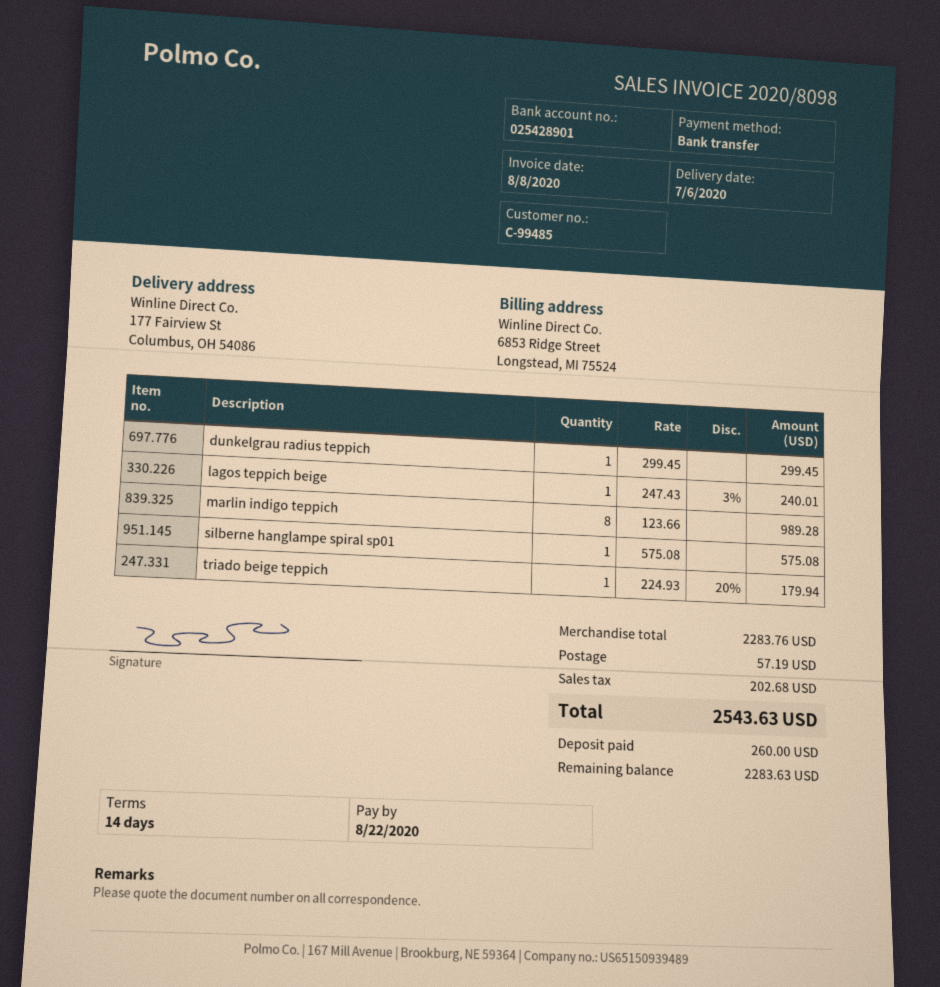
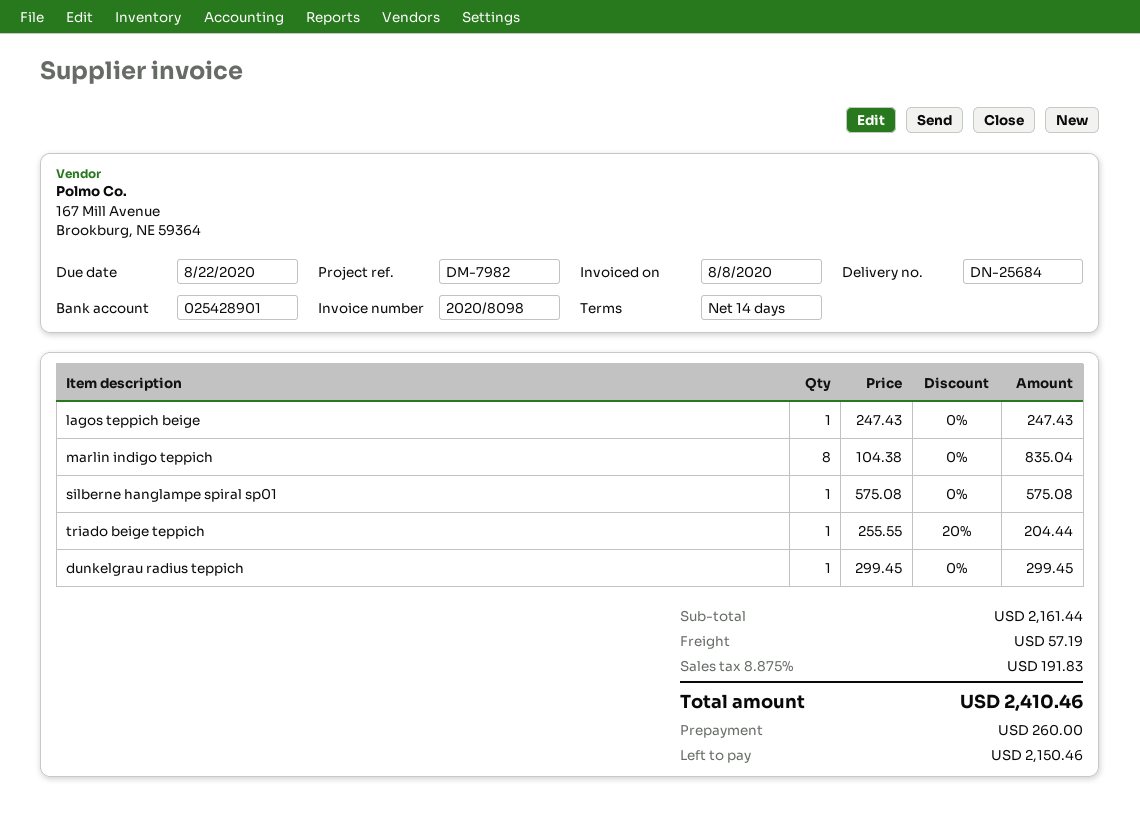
lagos teppich beige: 1 x 247.43 - 3% = 240.01 -> 1 x 247.43 = 247.43
marlin indigo teppich: 8 x 123.66 = 989.28 -> 8 x 104.38 = 835.04
triado beige teppich: 1 x 224.93 - 20% = 179.94 -> 1 x 255.55 - 20% = 204.44
subtotal: 2283.76 -> 2161.44
tax: 202.68 -> 191.83
total: 2543.63 -> 2410.46
balance: 2283.63 -> 2150.46

